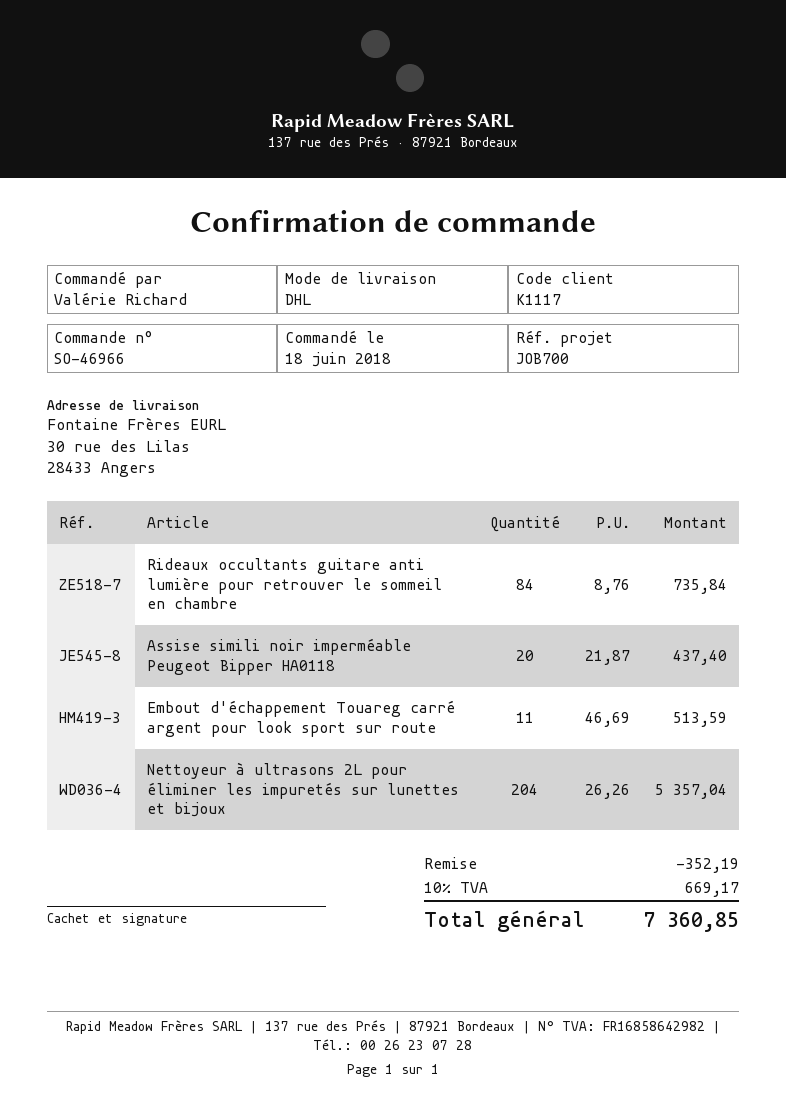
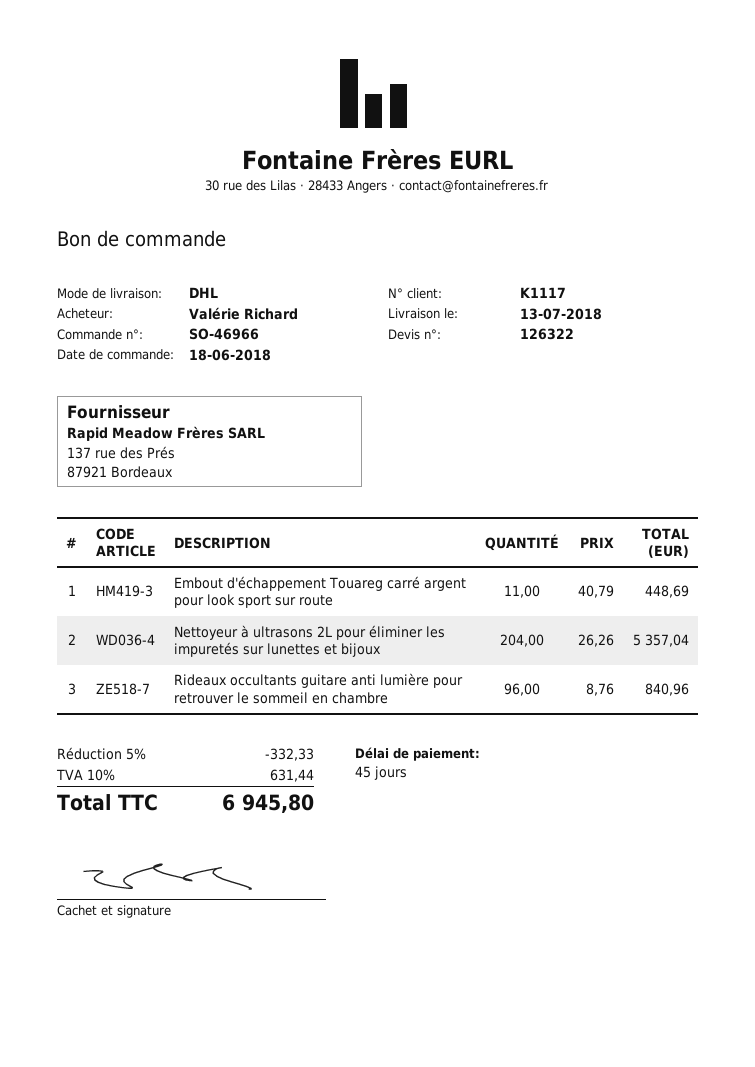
Rideaux occultants guitare anti lumière pour retrouver le sommeil en chambre: 84 x 8.76 = 735.84 -> 96 x 8.76 = 840.96
Assise simili noir imperméable Peugeot Bipper HA0118: 20 x 21.87 = 437.40 -> none
Embout d'échappement Touareg carré argent pour look sport sur route: 11 x 46.69 = 513.59 -> 11 x 40.79 = 448.69
discount: 352.19 -> 332.33
tax: 10% = 669.17 -> 10% = 631.44
total: 7360.85 -> 6945.80

